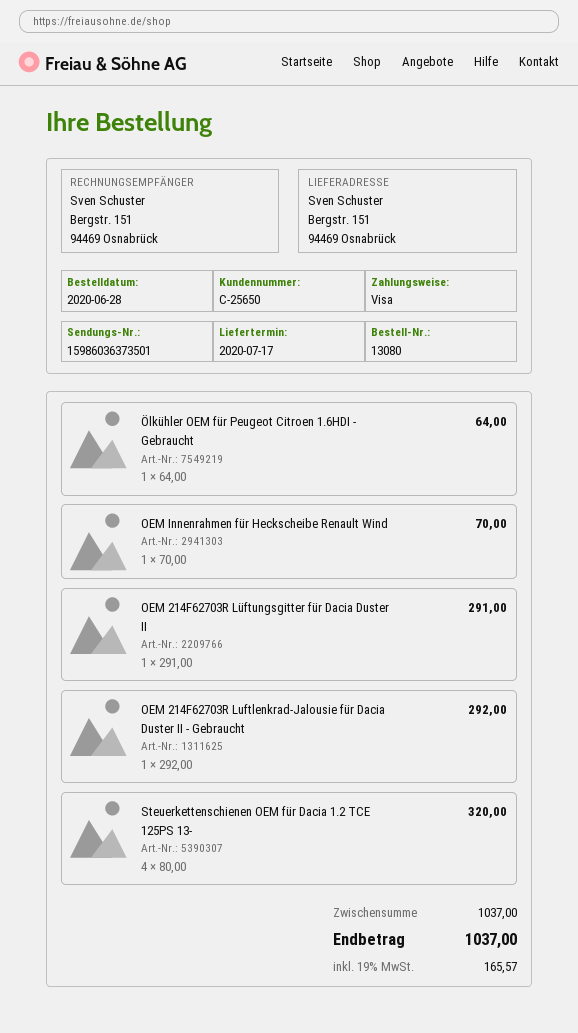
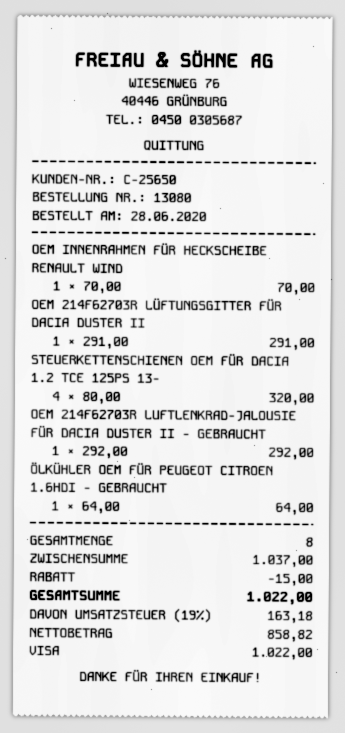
discount: none -> 15.00
tax: 19% = 165.57 -> 19% = 163.18
total: 1037.00 -> 1022.00

